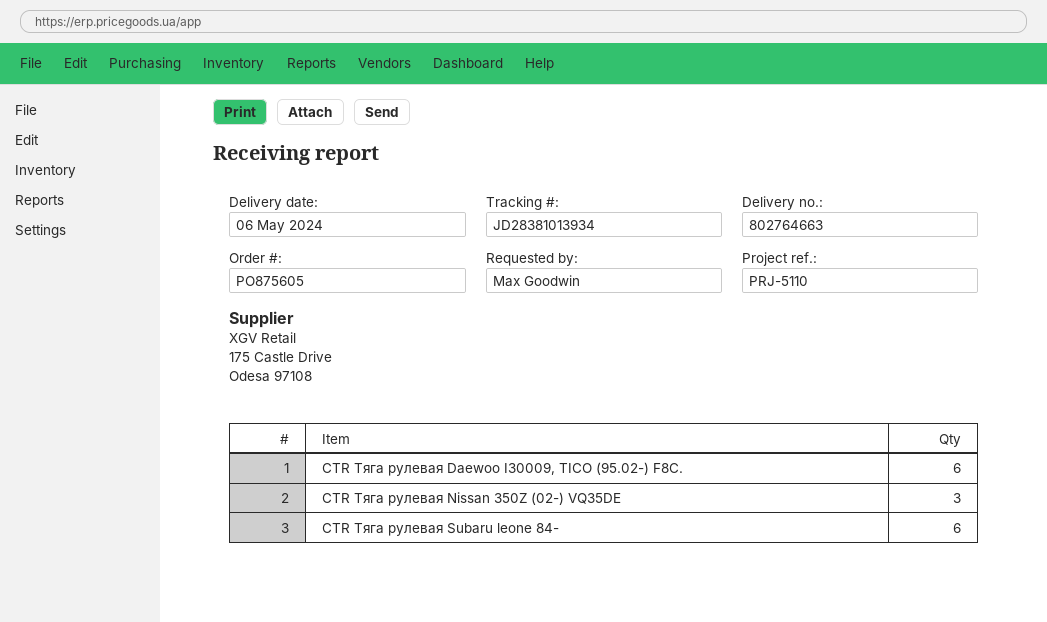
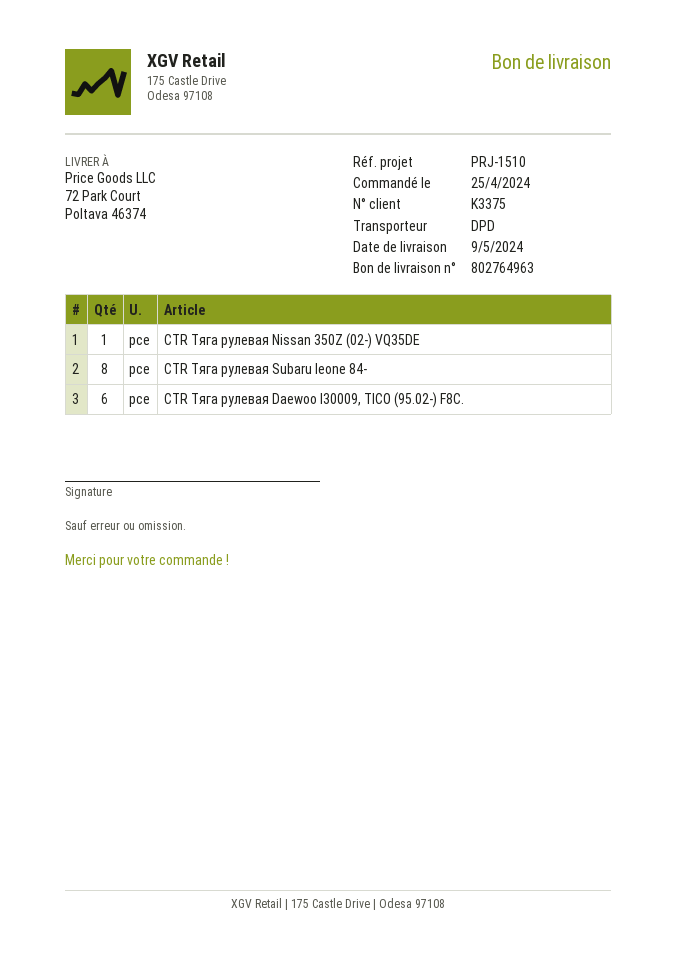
delivery note number: 802764663 -> 802764963
delivery date: 2024-05-06 -> 2024-05-09
reference: PRJ-5110 -> PRJ-1510
CTR Тяга рулевая Nissan 350Z (02-) VQ35DE: 3 -> 1
CTR Тяга рулевая Subaru leone 84-: 6 -> 8

